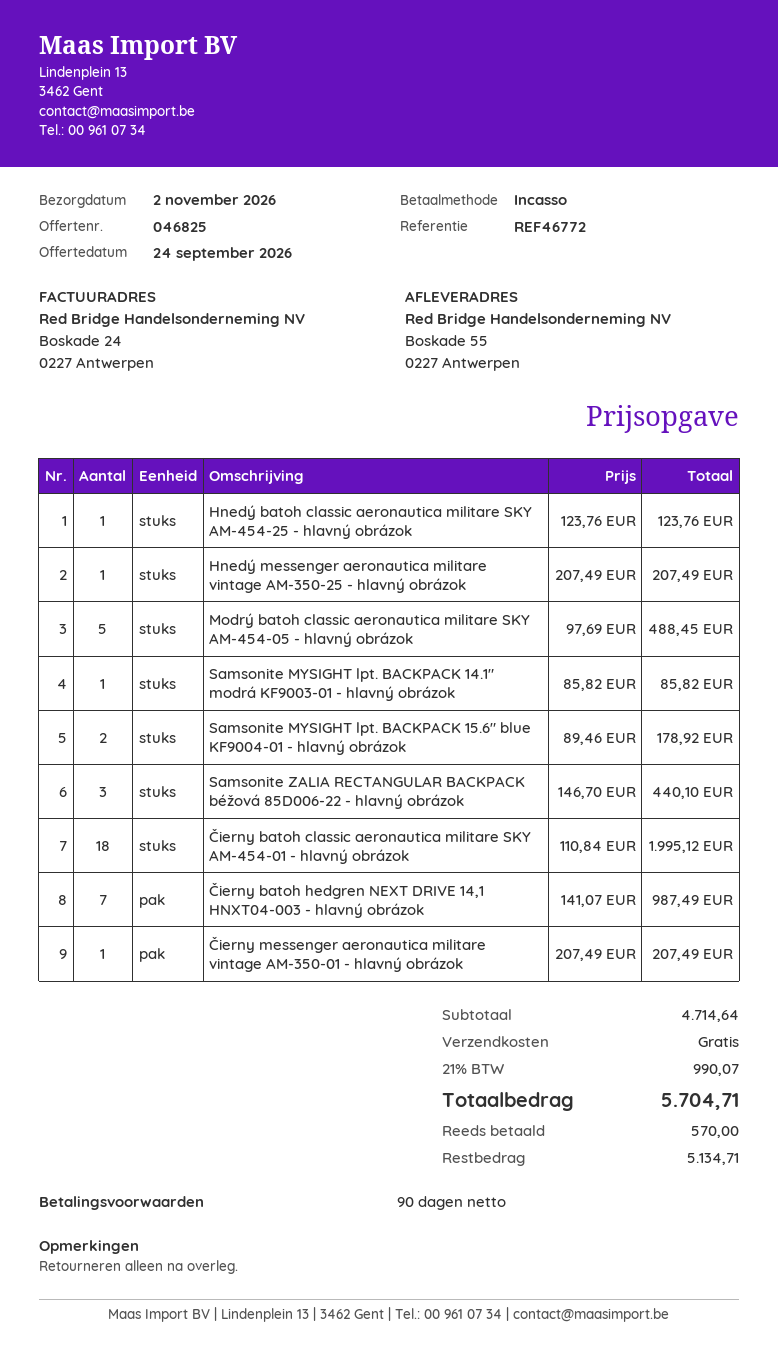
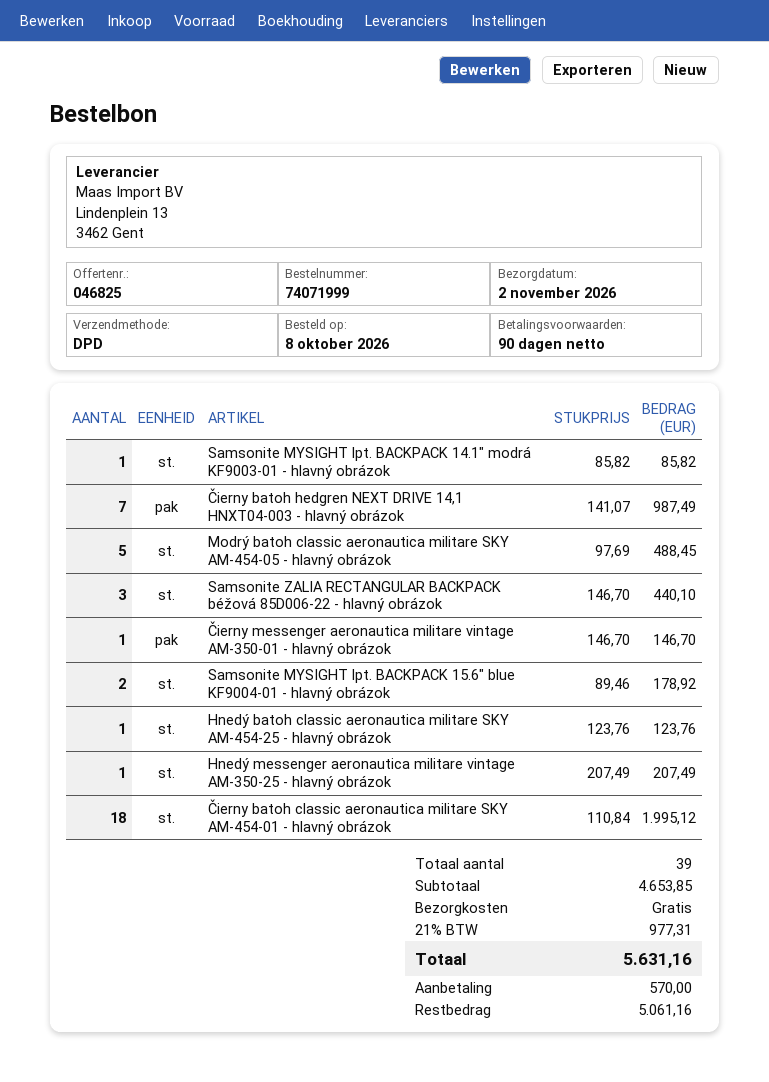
Čierny messenger aeronautica militare vintage AM-350-01 - hlavný obrázok: 1 x 207.49 = 207.49 -> 1 x 146.70 = 146.70
subtotal: 4714.64 -> 4653.85
tax: 21% = 990.07 -> 21% = 977.31
total: 5704.71 -> 5631.16
balance: 5134.71 -> 5061.16

